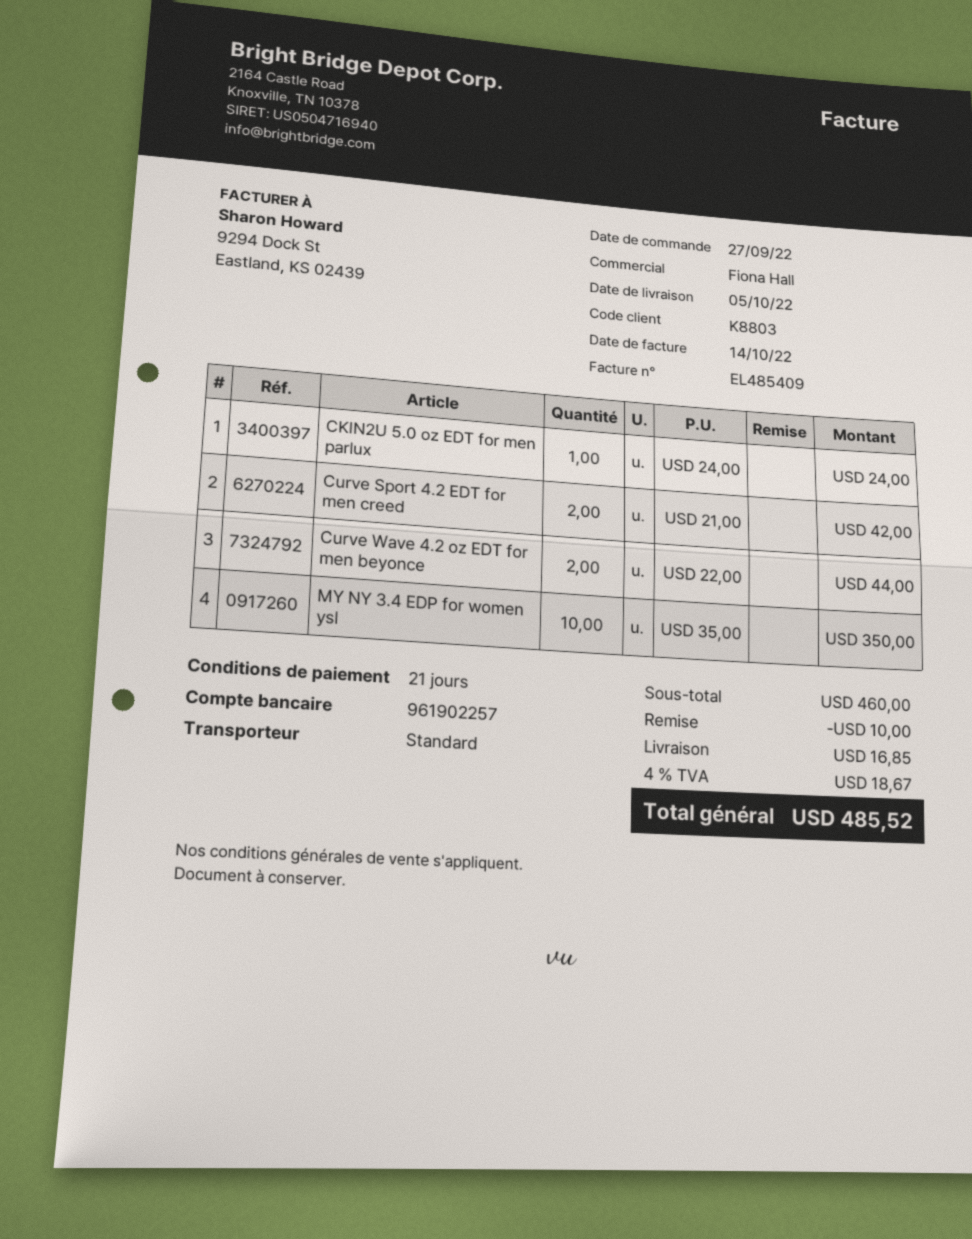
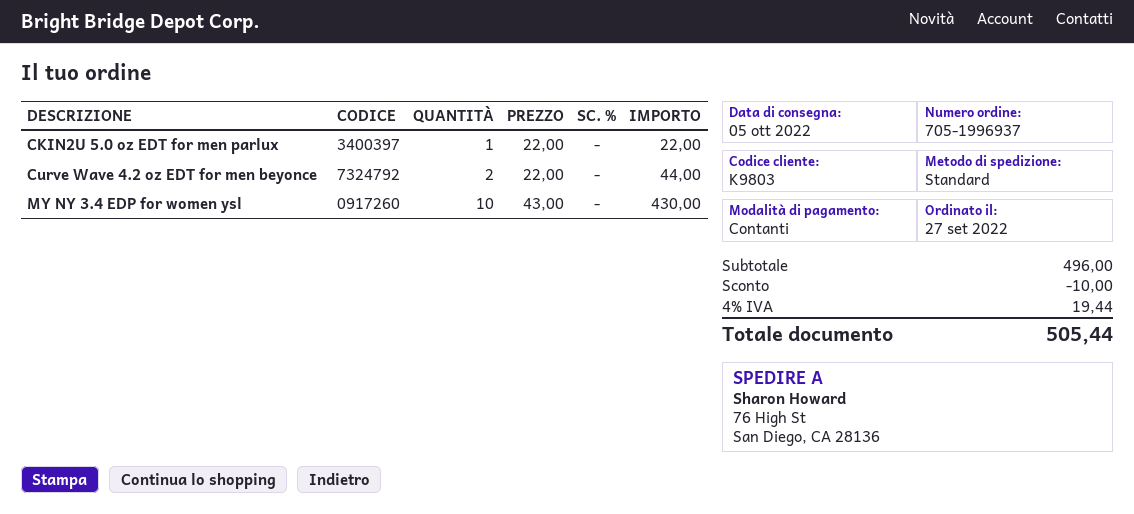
customer number: K8803 -> K9803
CKIN2U 5.0 oz EDT for men parlux: 1 x 24.00 = 24.00 -> 1 x 22.00 = 22.00
Curve Sport 4.2 EDT for men creed: 2 x 21.00 = 42.00 -> none
MY NY 3.4 EDP for women ysl: 10 x 35.00 = 350.00 -> 10 x 43.00 = 430.00
subtotal: 460.00 -> 496.00
shipping: 16.85 -> none
tax: 4% = 18.67 -> 4% = 19.44
total: 485.52 -> 505.44

